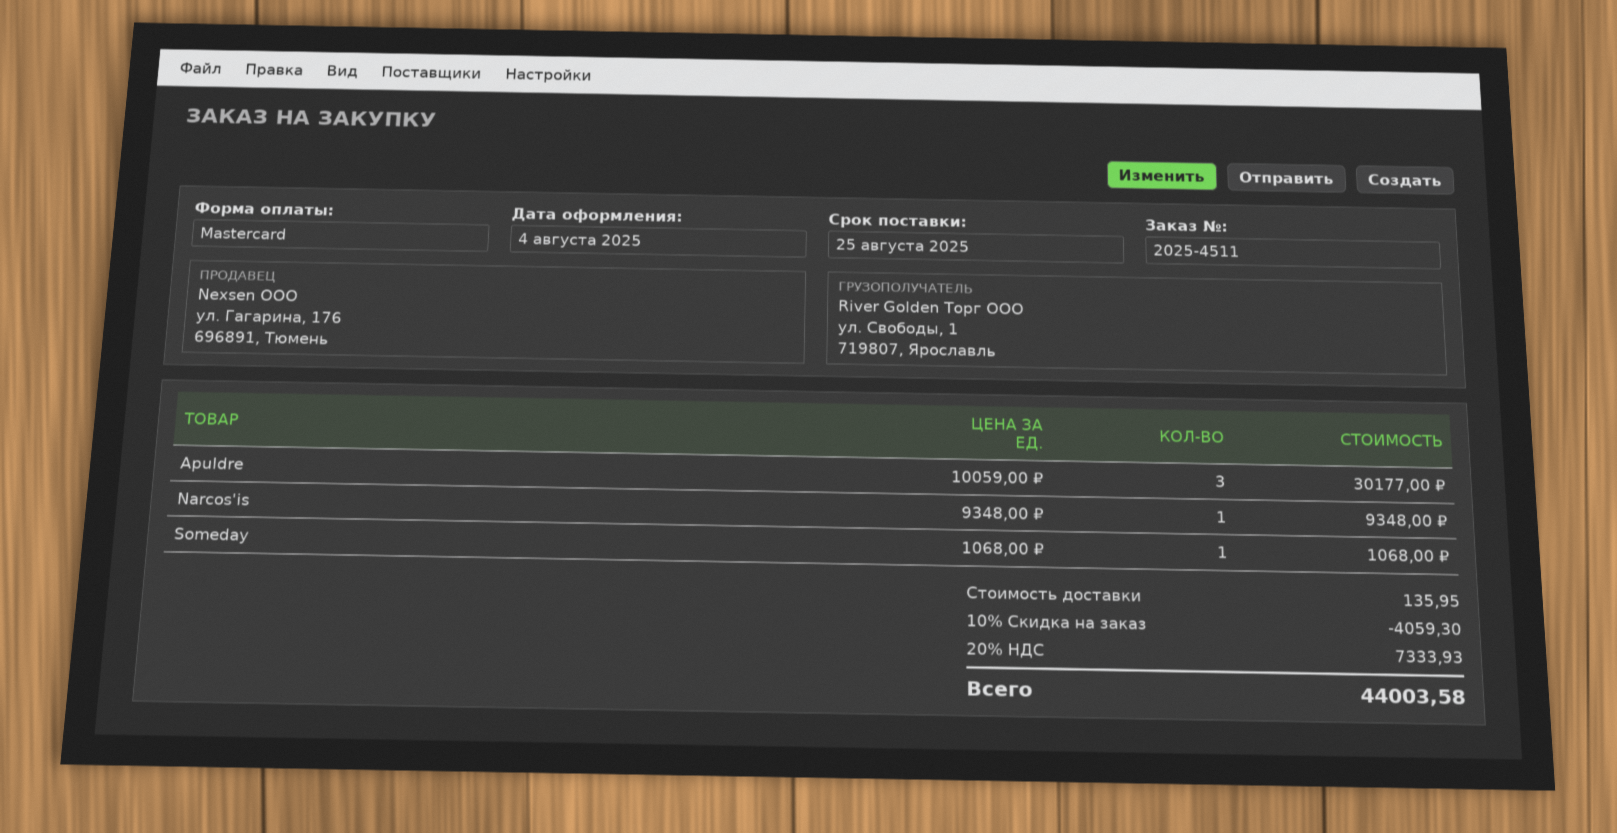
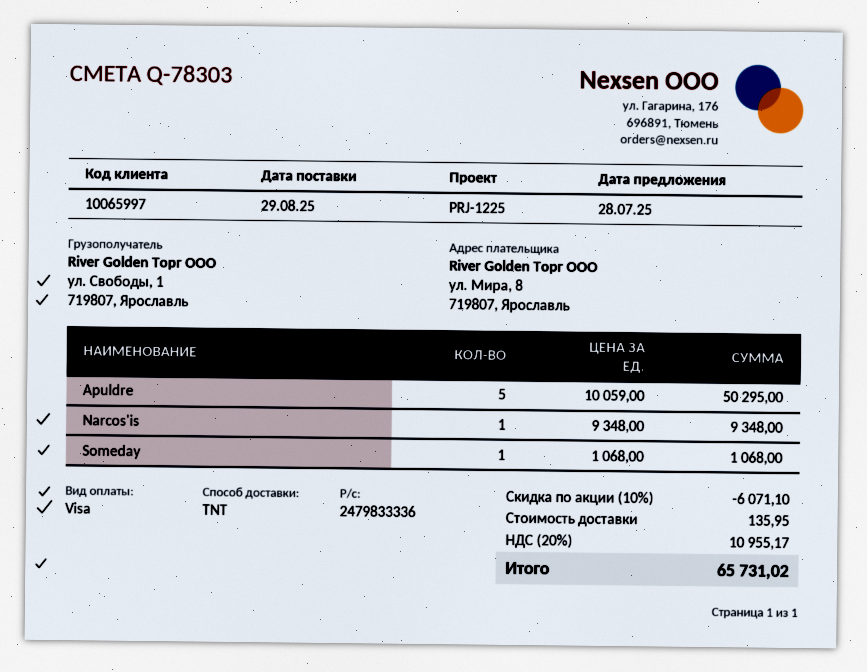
delivery date: 2025-08-25 -> 2025-08-29
payment method: Mastercard -> Visa
Apuldre: 3 x 10059.00 = 30177.00 -> 5 x 10059.00 = 50295.00
discount: 10% = 4059.30 -> 10% = 6071.10
tax: 20% = 7333.93 -> 20% = 10955.17
total: 44003.58 -> 65731.02

